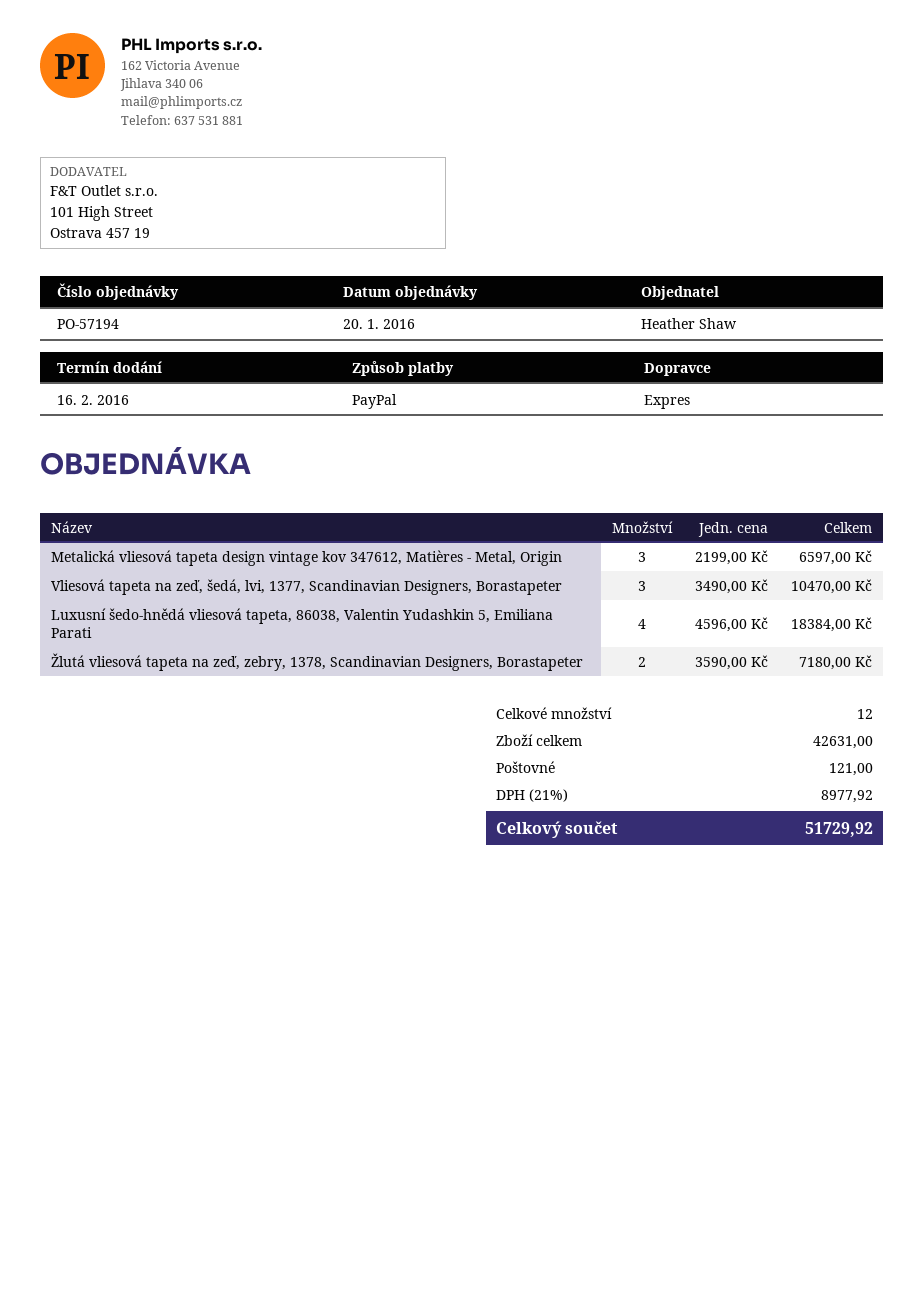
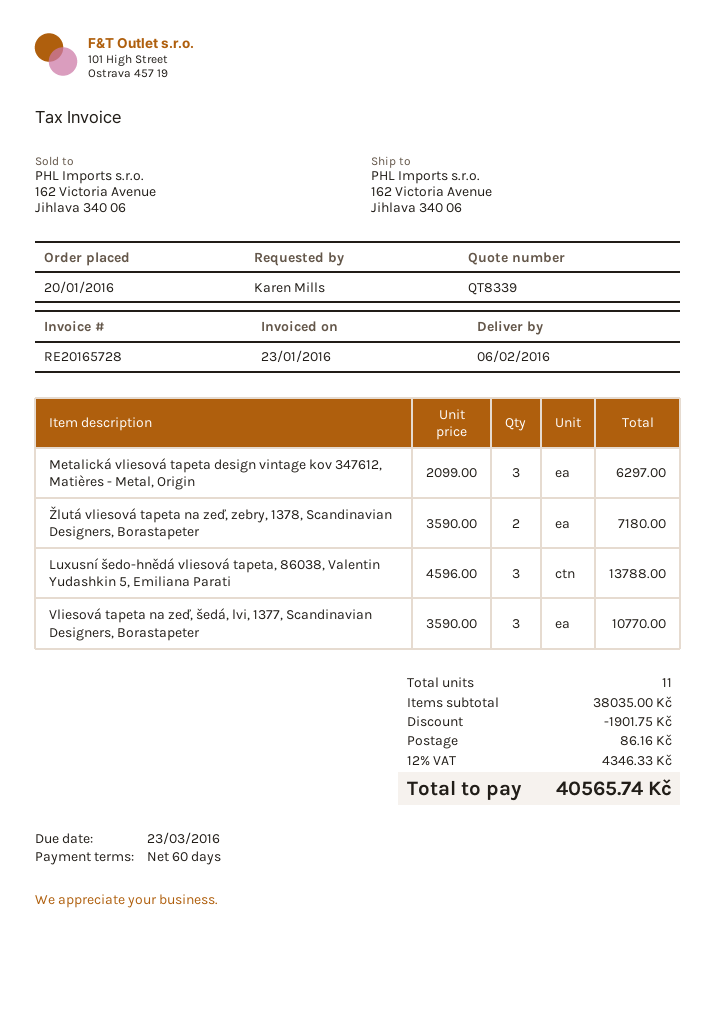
delivery date: 2016-02-16 -> 2016-02-06
ordered by: Heather Shaw -> Karen Mills
Metalická vliesová tapeta design vintage kov 347612, Matières - Metal, Origin: 3 x 2199.00 = 6597.00 -> 3 x 2099.00 = 6297.00
Vliesová tapeta na zeď, šedá, lvi, 1377, Scandinavian Designers, Borastapeter: 3 x 3490.00 = 10470.00 -> 3 x 3590.00 = 10770.00
Luxusní šedo-hnědá vliesová tapeta, 86038, Valentin Yudashkin 5, Emiliana Parati: 4 x 4596.00 = 18384.00 -> 3 x 4596.00 = 13788.00
total quantity: 12 -> 11
subtotal: 42631.00 -> 38035.00
discount: none -> 1901.75
shipping: 121.00 -> 86.16
tax: 21% = 8977.92 -> 12% = 4346.33
total: 51729.92 -> 40565.74

